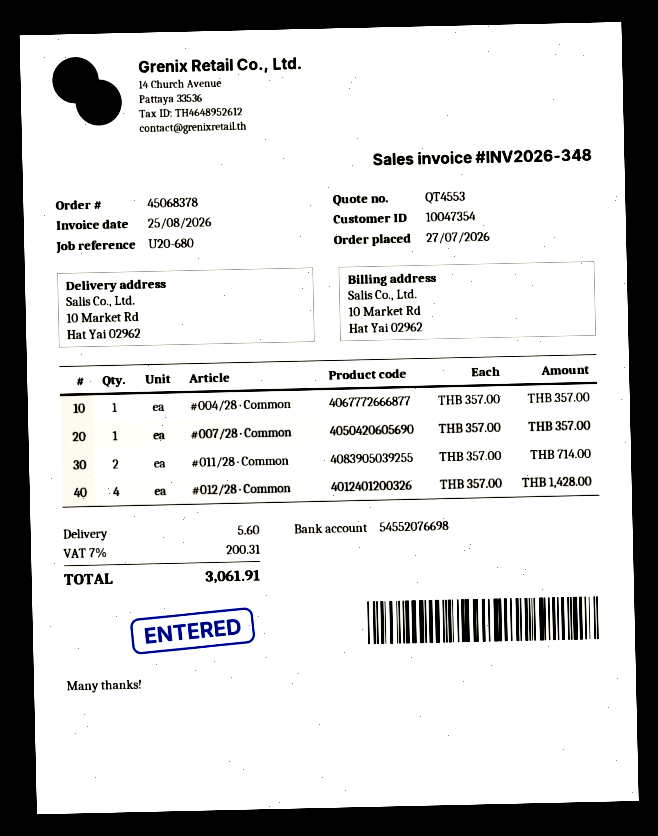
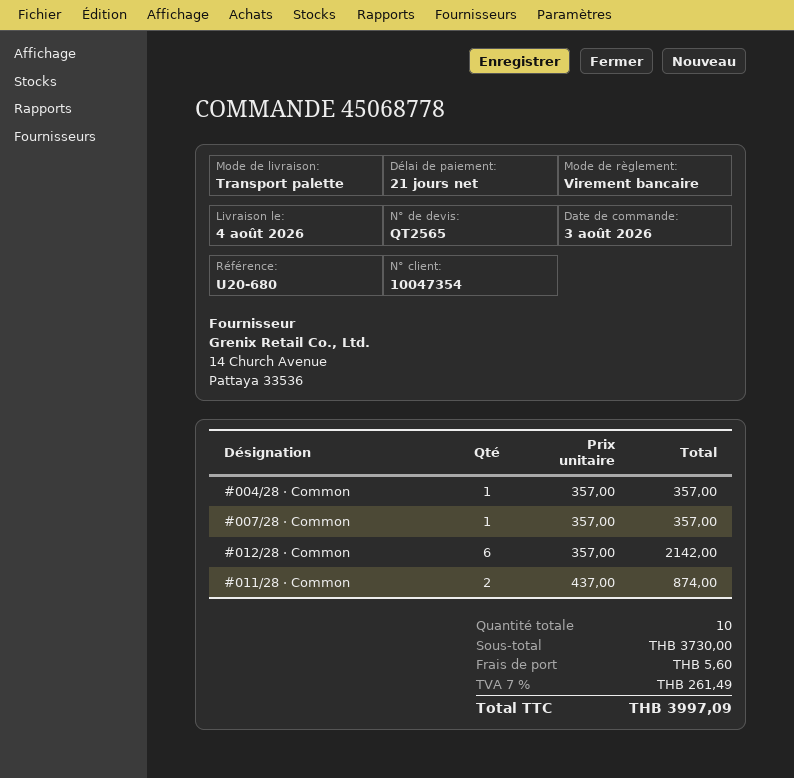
quote number: QT4553 -> QT2565
order number: 45068378 -> 45068778
order date: 2026-07-27 -> 2026-08-03
#011/28 · Common: 2 x 357.00 = 714.00 -> 2 x 437.00 = 874.00
#012/28 · Common: 4 x 357.00 = 1428.00 -> 6 x 357.00 = 2142.00
tax: 7% = 200.31 -> 7% = 261.49
total: 3061.91 -> 3997.09

